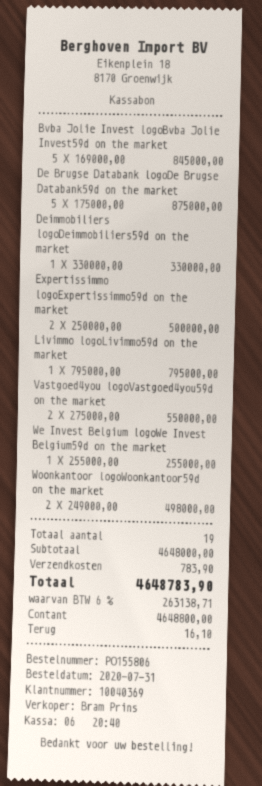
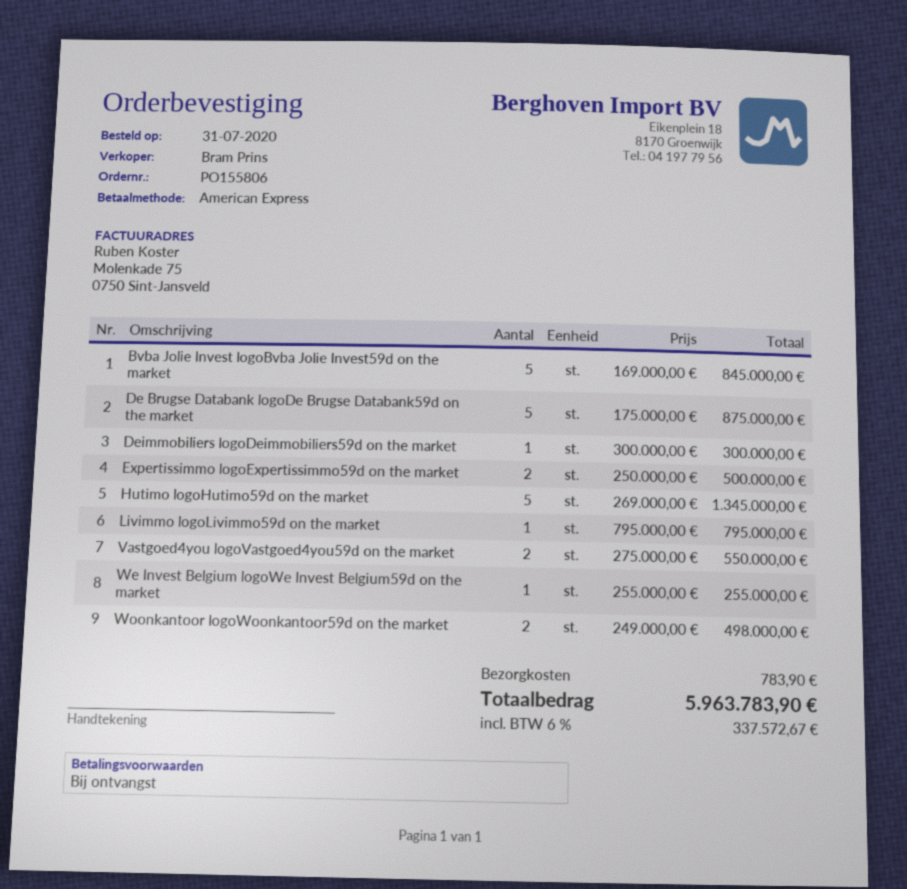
payment method: cash -> American Express
Deimmobiliers logoDeimmobiliers59d on the market: 1 x 330000.00 = 330000.00 -> 1 x 300000.00 = 300000.00
Hutimo logoHutimo59d on the market: none -> 5 x 269000.00 = 1345000.00
tax: 6% = 263138.71 -> 6% = 337572.67
total: 4648783.90 -> 5963783.90

